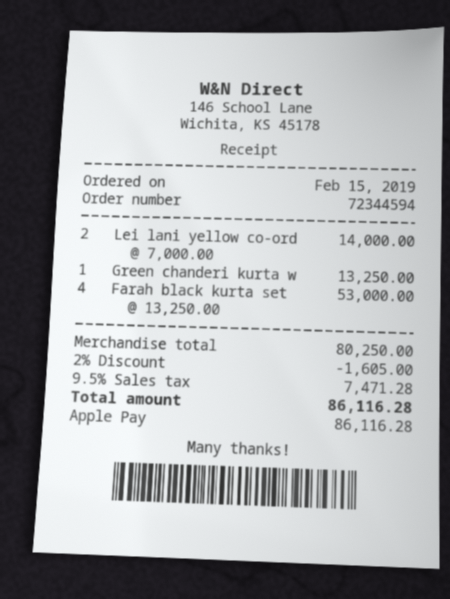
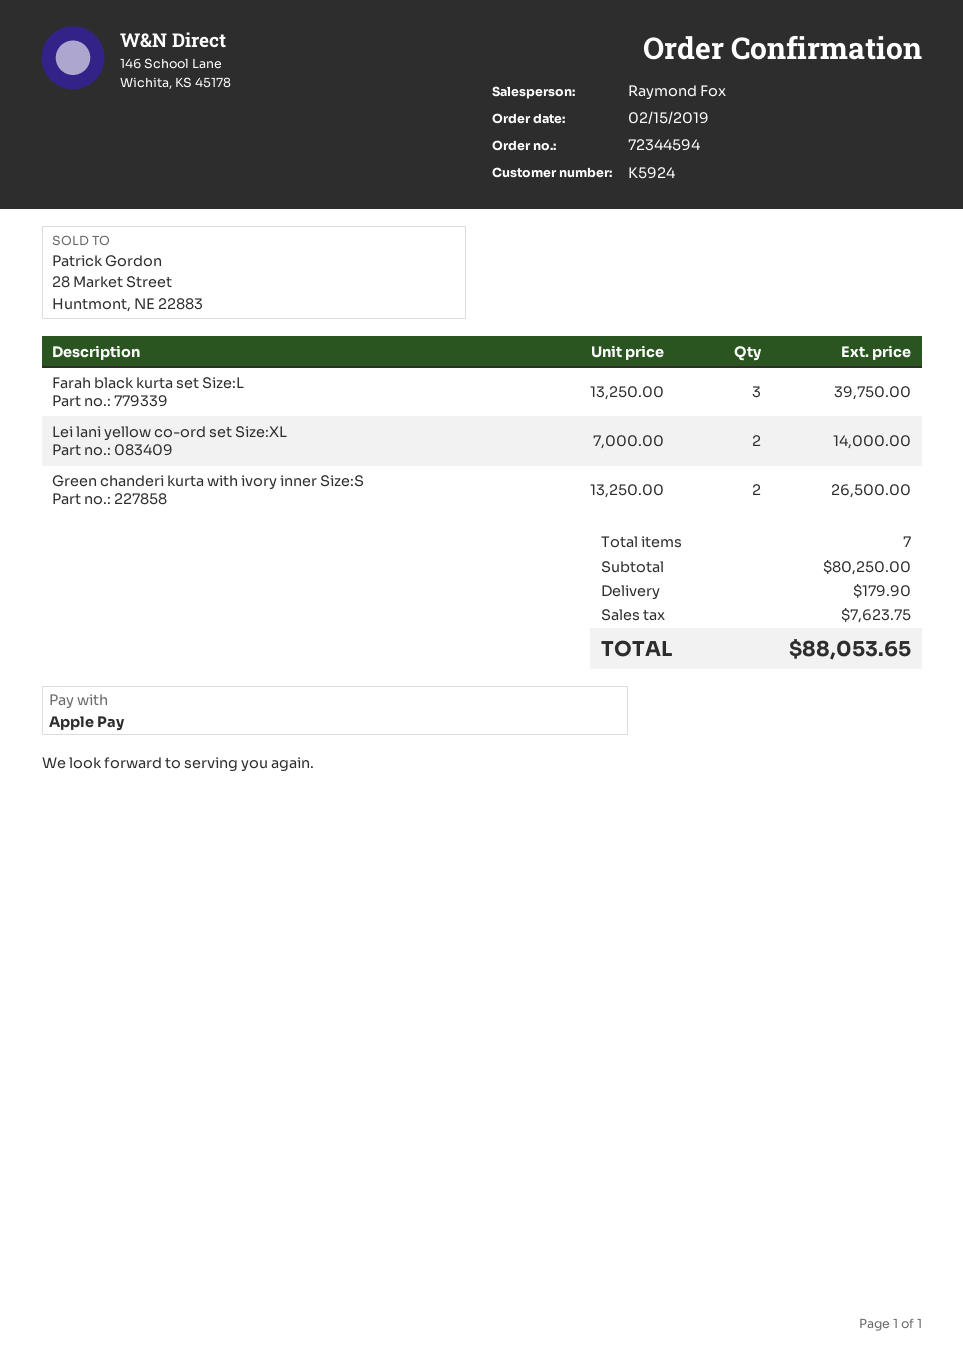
Green chanderi kurta w: 1 x 13250.00 = 13250.00 -> 2 x 13250.00 = 26500.00
Farah black kurta set: 4 x 13250.00 = 53000.00 -> 3 x 13250.00 = 39750.00
discount: 2% = 1605.00 -> none
shipping: none -> 179.90
tax: 7471.28 -> 7623.75
total: 86116.28 -> 88053.65

